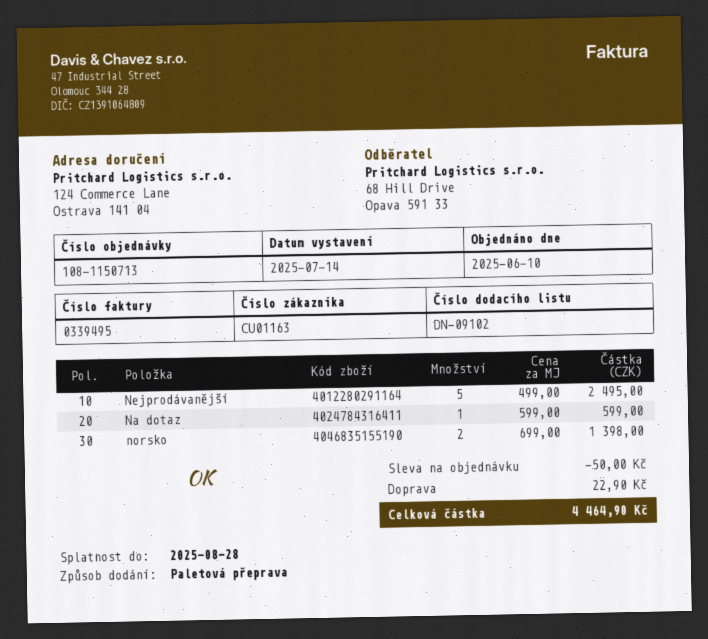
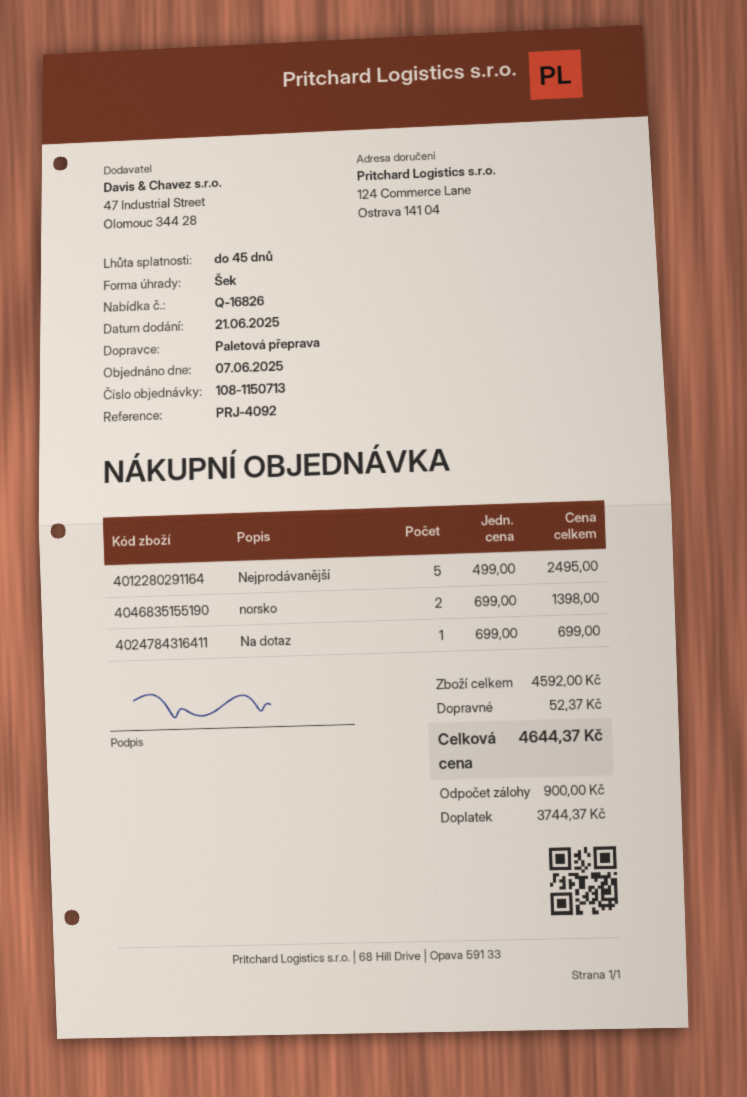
order date: 2025-06-10 -> 2025-06-07
Na dotaz: 1 x 599.00 = 599.00 -> 1 x 699.00 = 699.00
discount: 50.00 -> none
shipping: 22.90 -> 52.37
total: 4464.90 -> 4644.37

